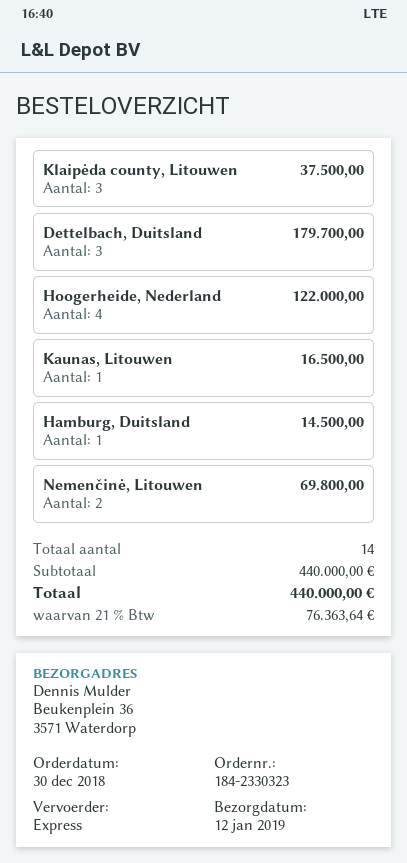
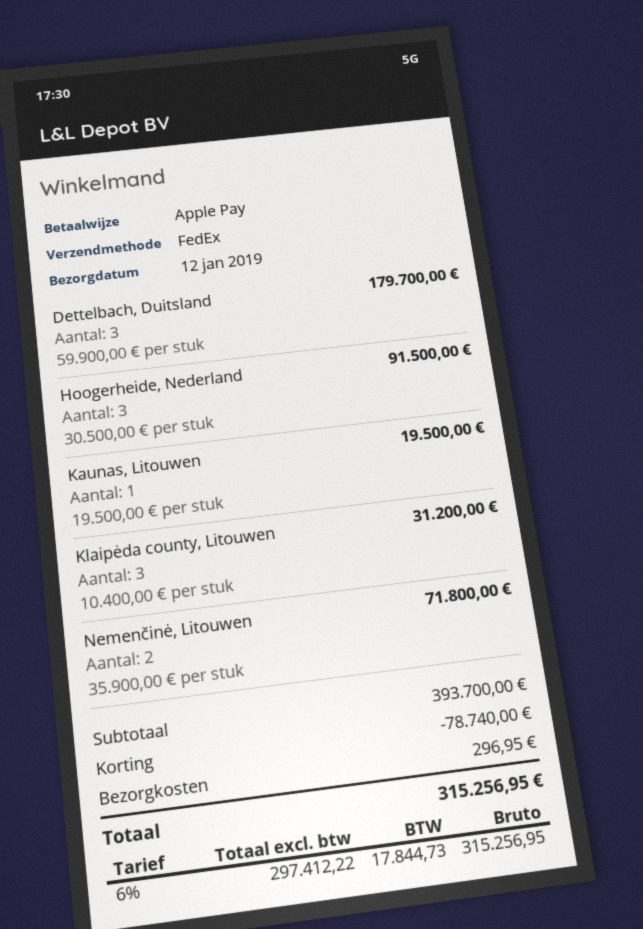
shipping method: express -> FedEx
Klaipėda county, Litouwen: 3 for 37500.00 -> 3 for 31200.00
Hoogerheide, Nederland: 4 for 122000.00 -> 3 for 91500.00
Kaunas, Litouwen: 1 for 16500.00 -> 1 for 19500.00
Hamburg, Duitsland: 1 for 14500.00 -> none
Nemenčinė, Litouwen: 2 for 69800.00 -> 2 for 71800.00
subtotal: 440000.00 -> 393700.00
discount: none -> 78740.00
shipping: none -> 296.95
tax: 21% = 76363.64 -> 6% = 17844.73
total: 440000.00 -> 315256.95

